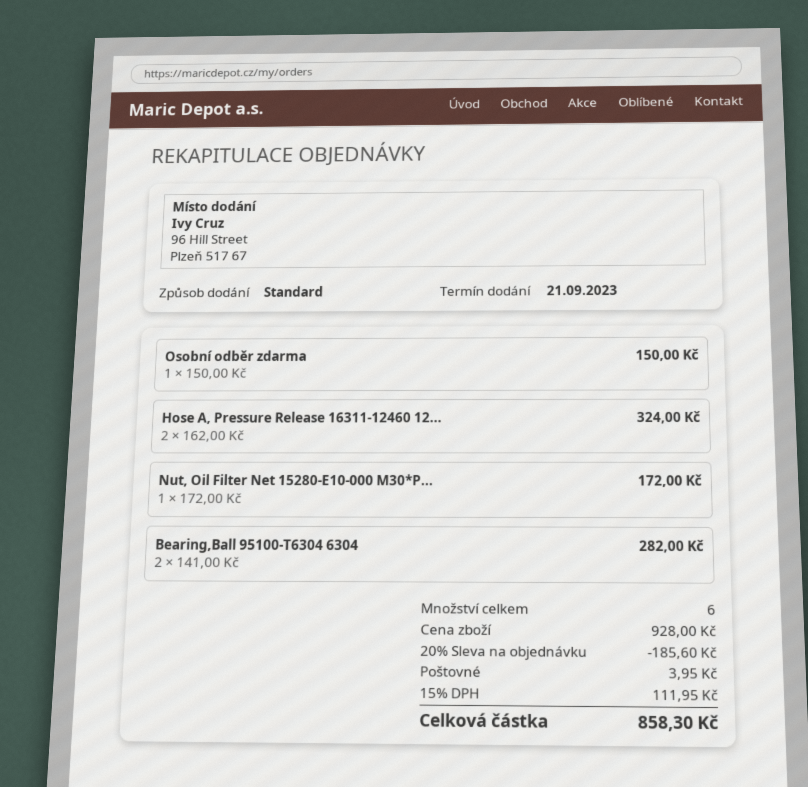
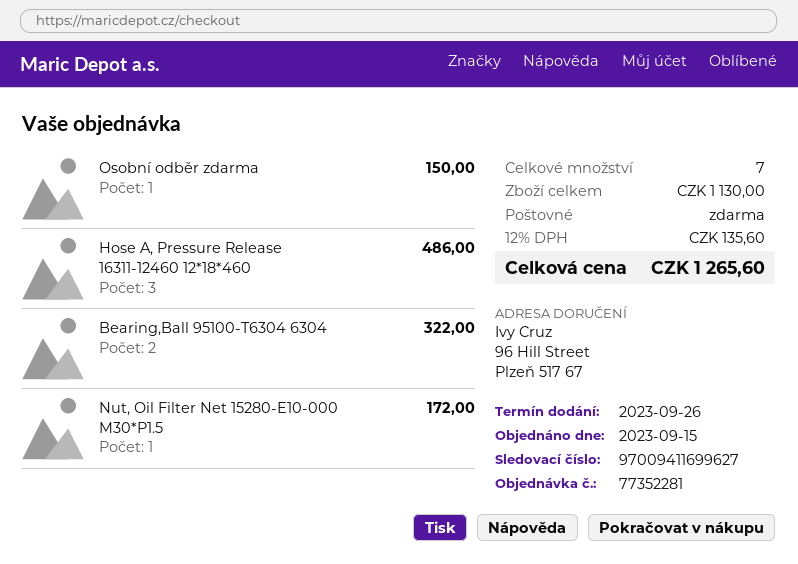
delivery date: 2023-09-21 -> 2023-09-26
Hose A, Pressure Release 16311-12460 12...: 2 for 324.00 -> 3 for 486.00
Bearing,Ball 95100-T6304 6304: 2 for 282.00 -> 2 for 322.00
total quantity: 6 -> 7
subtotal: 928.00 -> 1130.00
discount: 20% = 185.60 -> none
shipping: 3.95 -> 0.00
tax: 15% = 111.95 -> 12% = 135.60
total: 858.30 -> 1265.60

